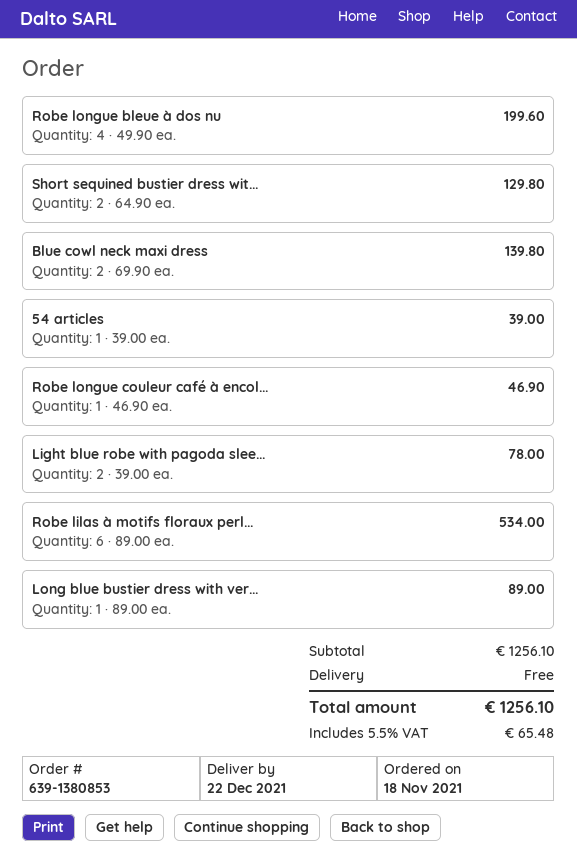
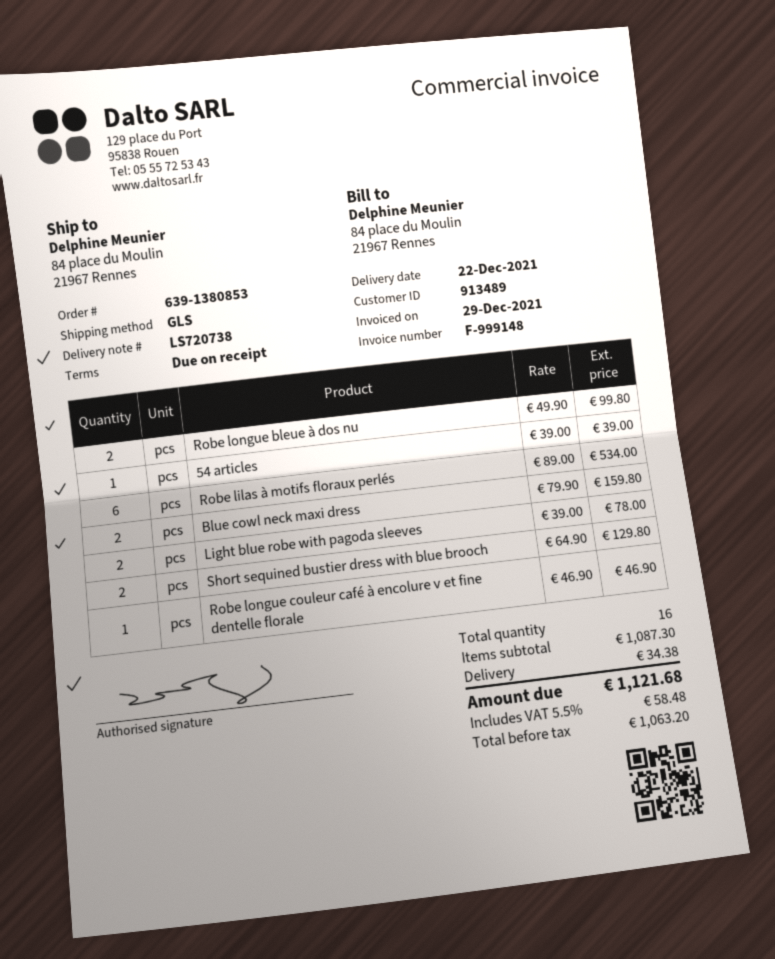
Robe longue bleue à dos nu: 4 x 49.90 = 199.60 -> 2 x 49.90 = 99.80
Blue cowl neck maxi dress: 2 x 69.90 = 139.80 -> 2 x 79.90 = 159.80
Long blue bustier dress with ver...: 1 x 89.00 = 89.00 -> none
subtotal: 1256.10 -> 1087.30
shipping: 0.00 -> 34.38
tax: 5.5% = 65.48 -> 5.5% = 58.48
total: 1256.10 -> 1121.68

